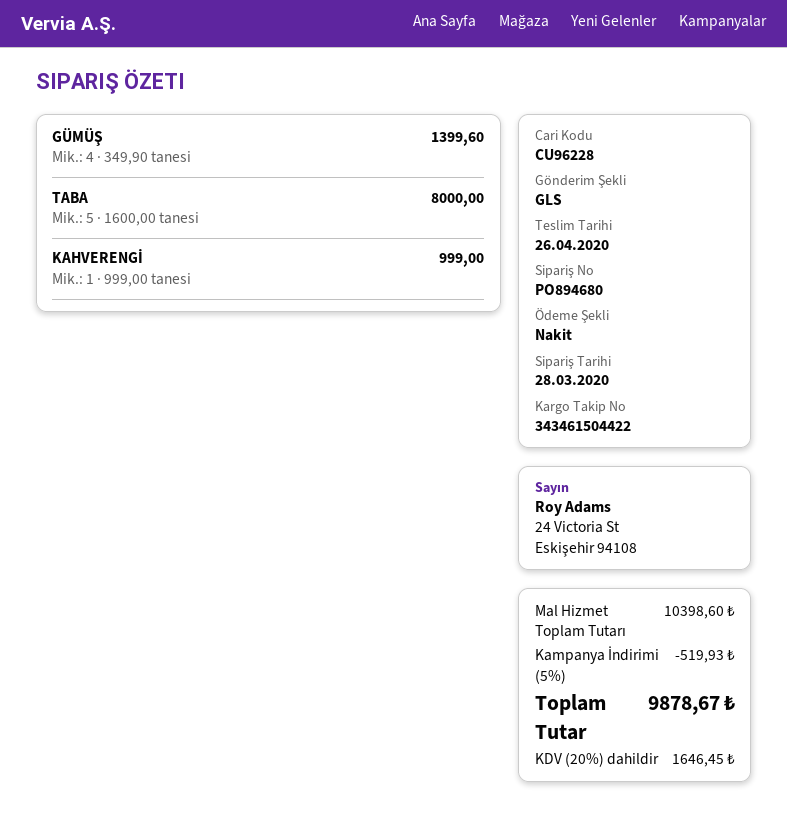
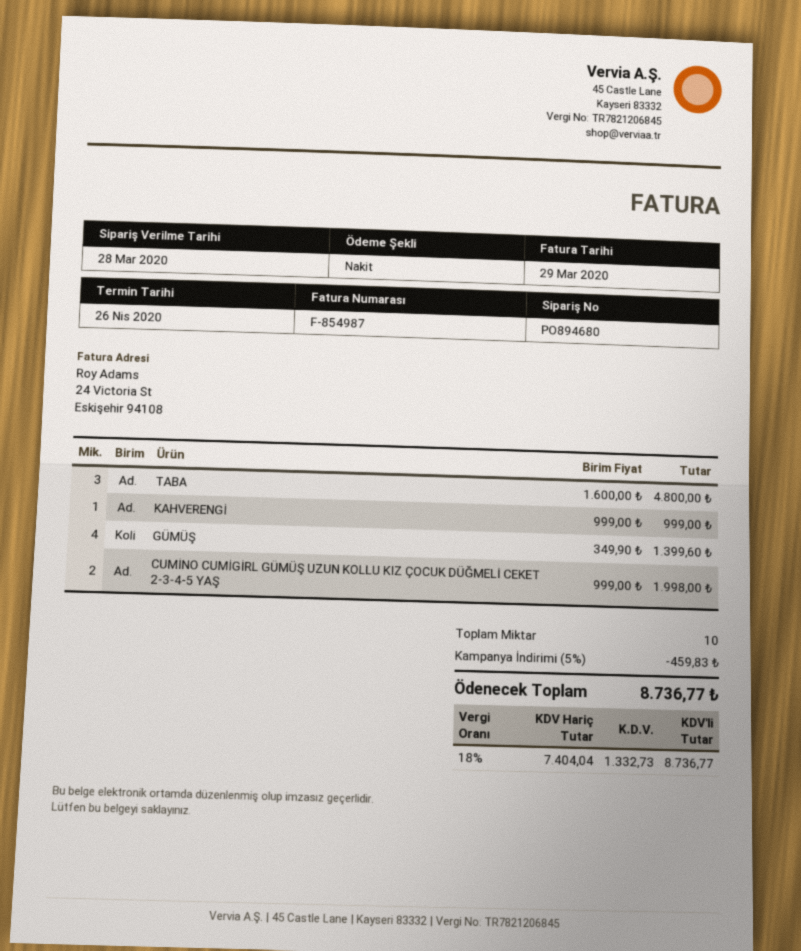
TABA: 5 x 1600.00 = 8000.00 -> 3 x 1600.00 = 4800.00
CUMİNO CUMİGİRL GÜMÜŞ UZUN KOLLU KIZ ÇOCUK DÜĞMELİ CEKET 2-3-4-5 YAŞ: none -> 2 x 999.00 = 1998.00
discount: 5% = 519.93 -> 5% = 459.83
tax: 20% = 1646.45 -> 18% = 1332.73
total: 9878.67 -> 8736.77

